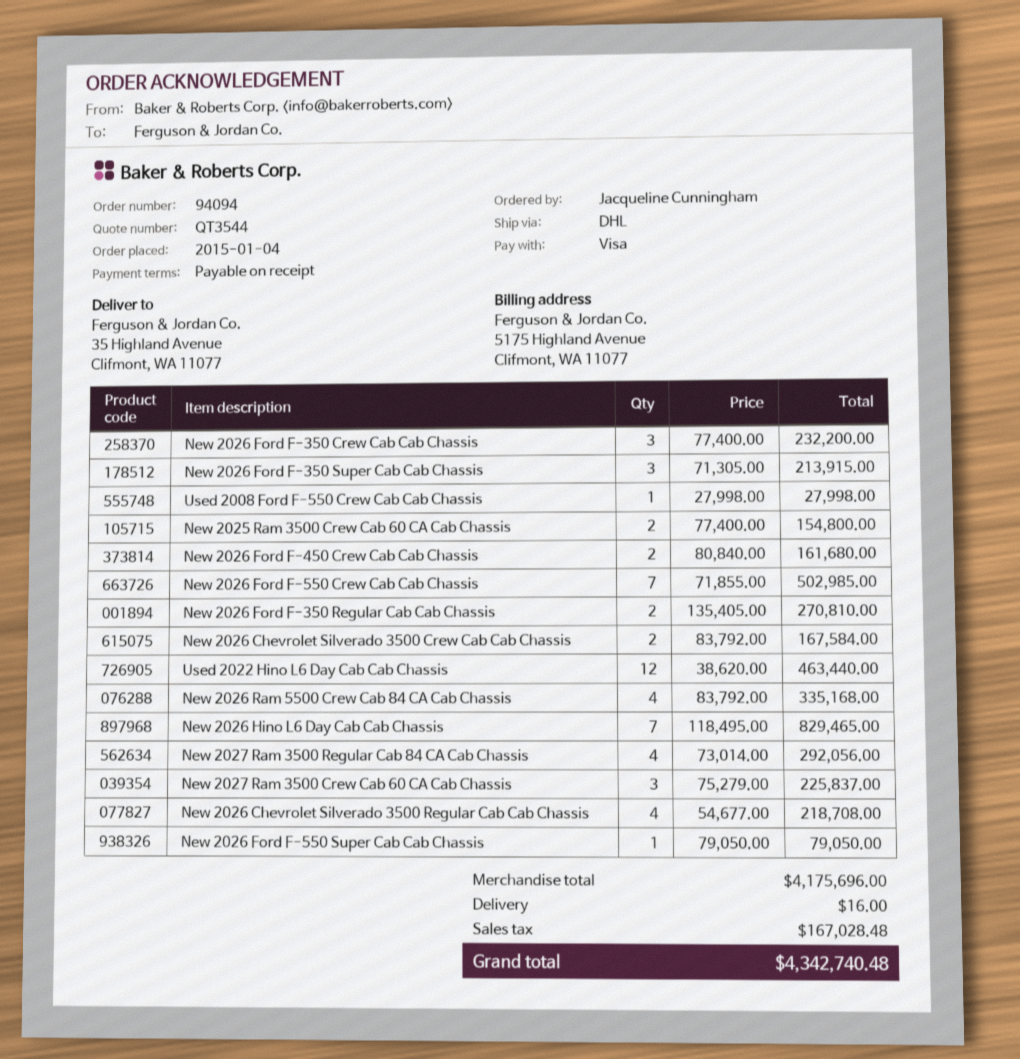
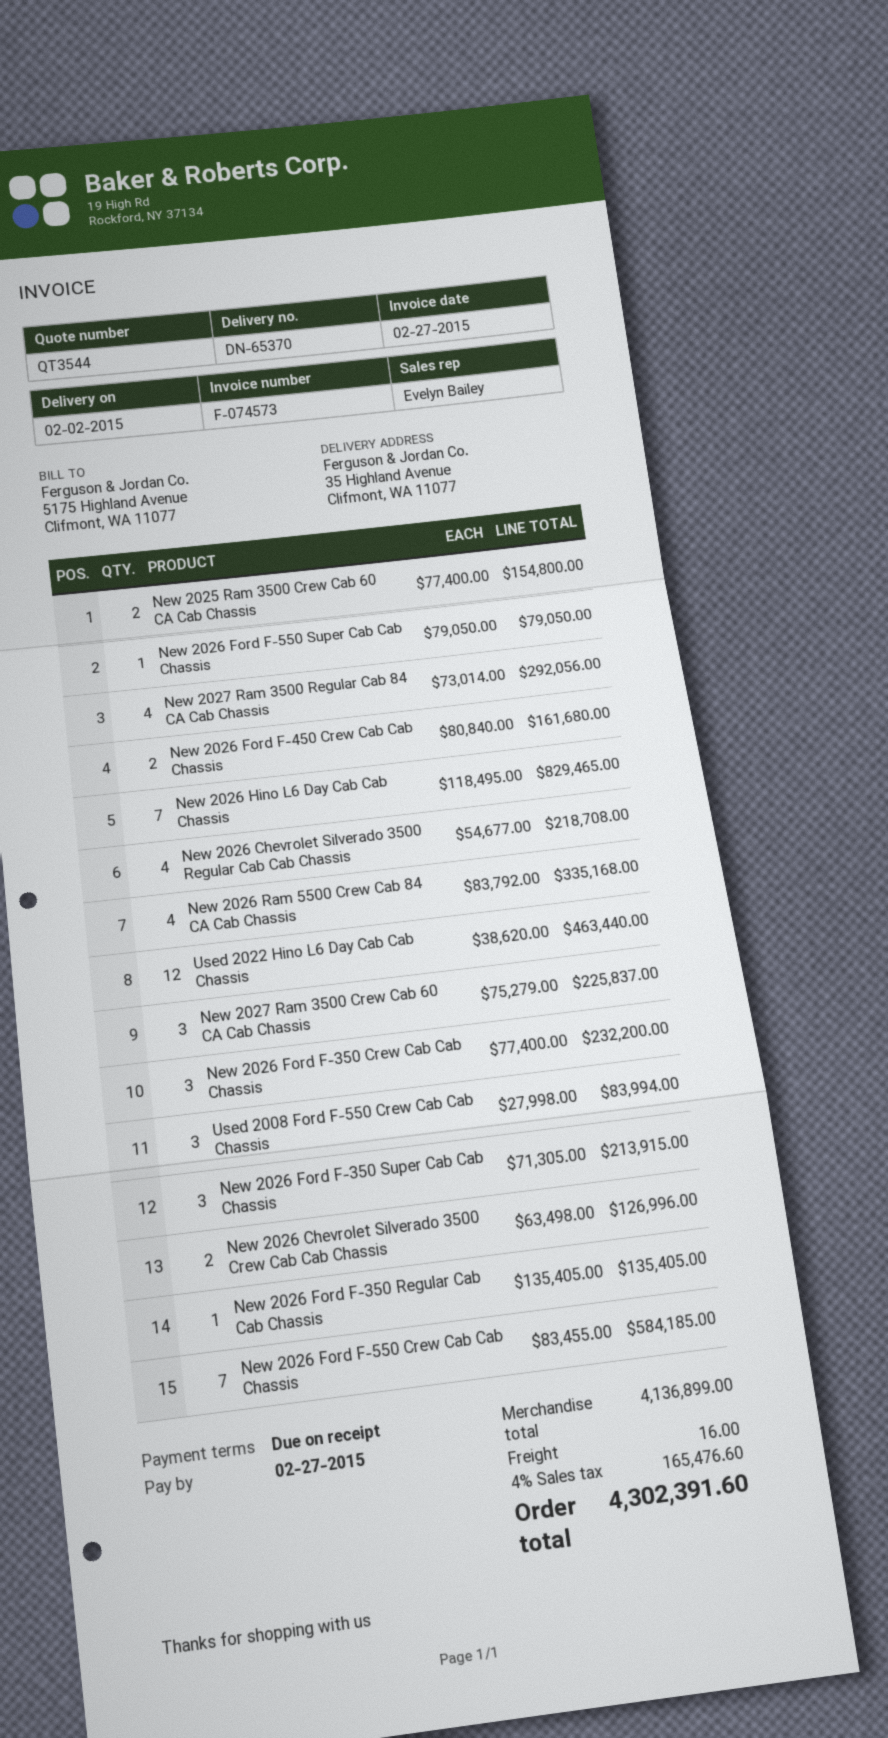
Used 2008 Ford F-550 Crew Cab Cab Chassis: 1 x 27998.00 = 27998.00 -> 3 x 27998.00 = 83994.00
New 2026 Ford F-550 Crew Cab Cab Chassis: 7 x 71855.00 = 502985.00 -> 7 x 83455.00 = 584185.00
New 2026 Ford F-350 Regular Cab Cab Chassis: 2 x 135405.00 = 270810.00 -> 1 x 135405.00 = 135405.00
New 2026 Chevrolet Silverado 3500 Crew Cab Cab Chassis: 2 x 83792.00 = 167584.00 -> 2 x 63498.00 = 126996.00
subtotal: 4175696.00 -> 4136899.00
tax: 167028.48 -> 165476.60
total: 4342740.48 -> 4302391.60

